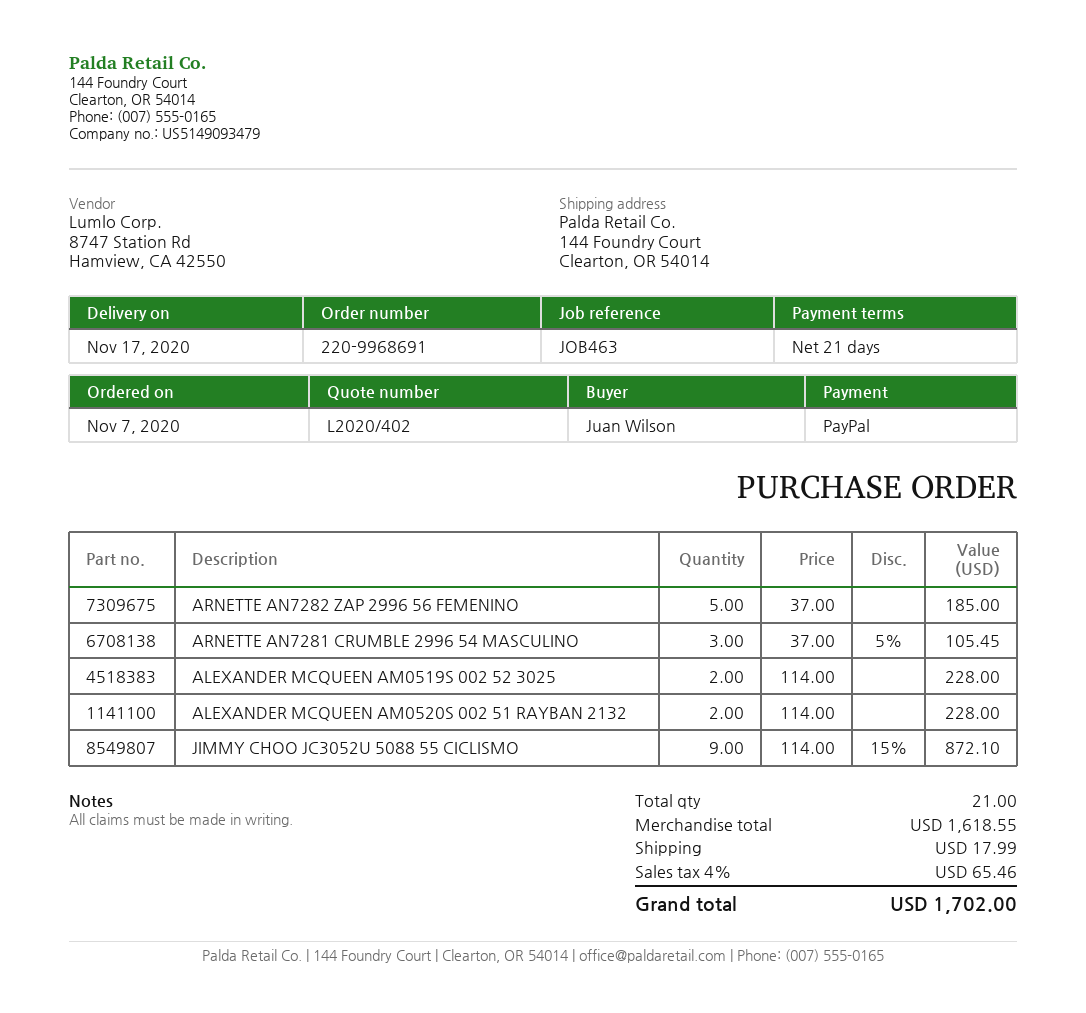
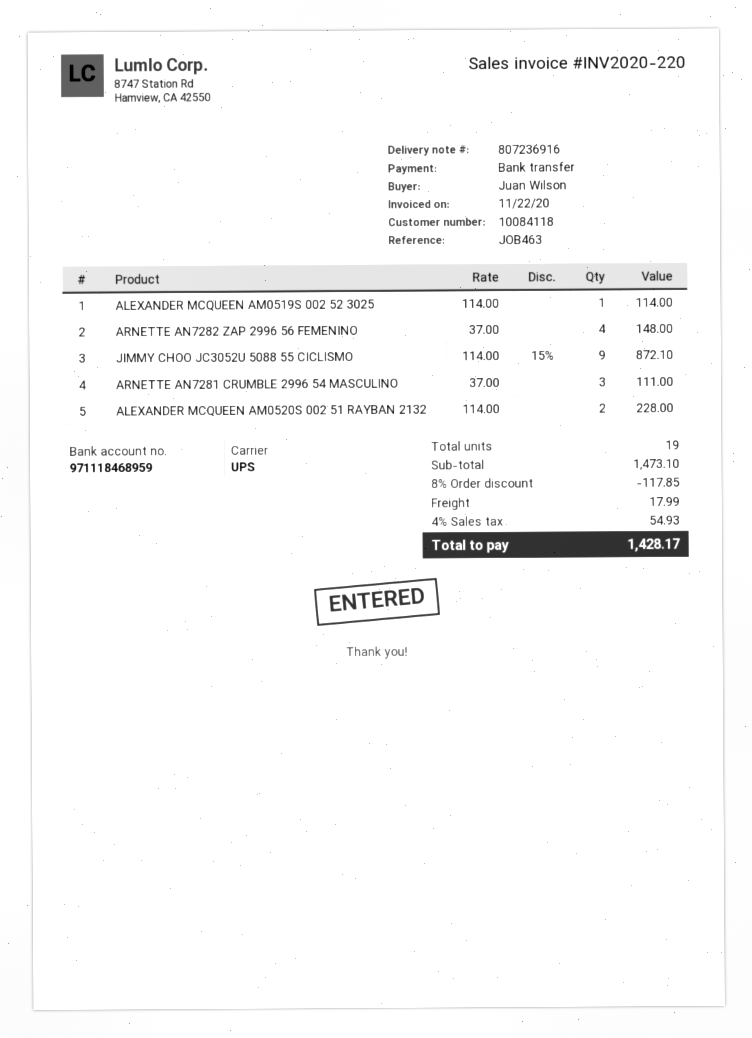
payment method: PayPal -> bank transfer
ARNETTE AN7282 ZAP 2996 56 FEMENINO: 5 x 37.00 = 185.00 -> 4 x 37.00 = 148.00
ARNETTE AN7281 CRUMBLE 2996 54 MASCULINO: 3 x 37.00 - 5% = 105.45 -> 3 x 37.00 = 111.00
ALEXANDER MCQUEEN AM0519S 002 52 3025: 2 x 114.00 = 228.00 -> 1 x 114.00 = 114.00
total quantity: 21 -> 19
subtotal: 1618.55 -> 1473.10
discount: none -> 8% = 117.85
tax: 4% = 65.46 -> 4% = 54.93
total: 1702.00 -> 1428.17

